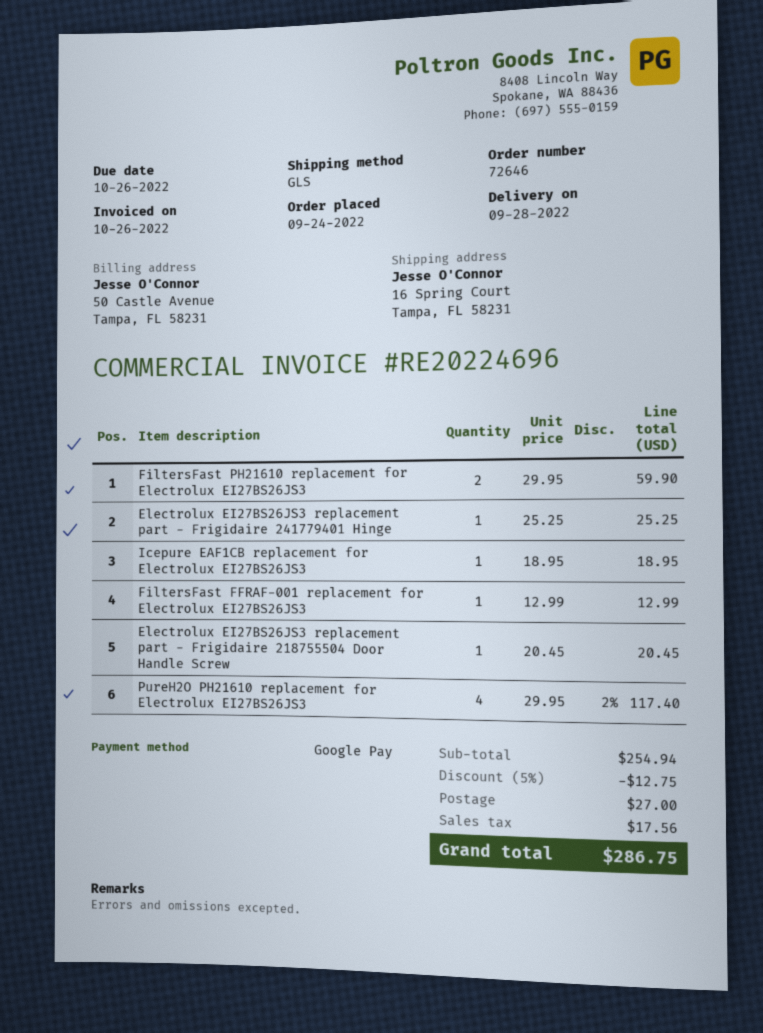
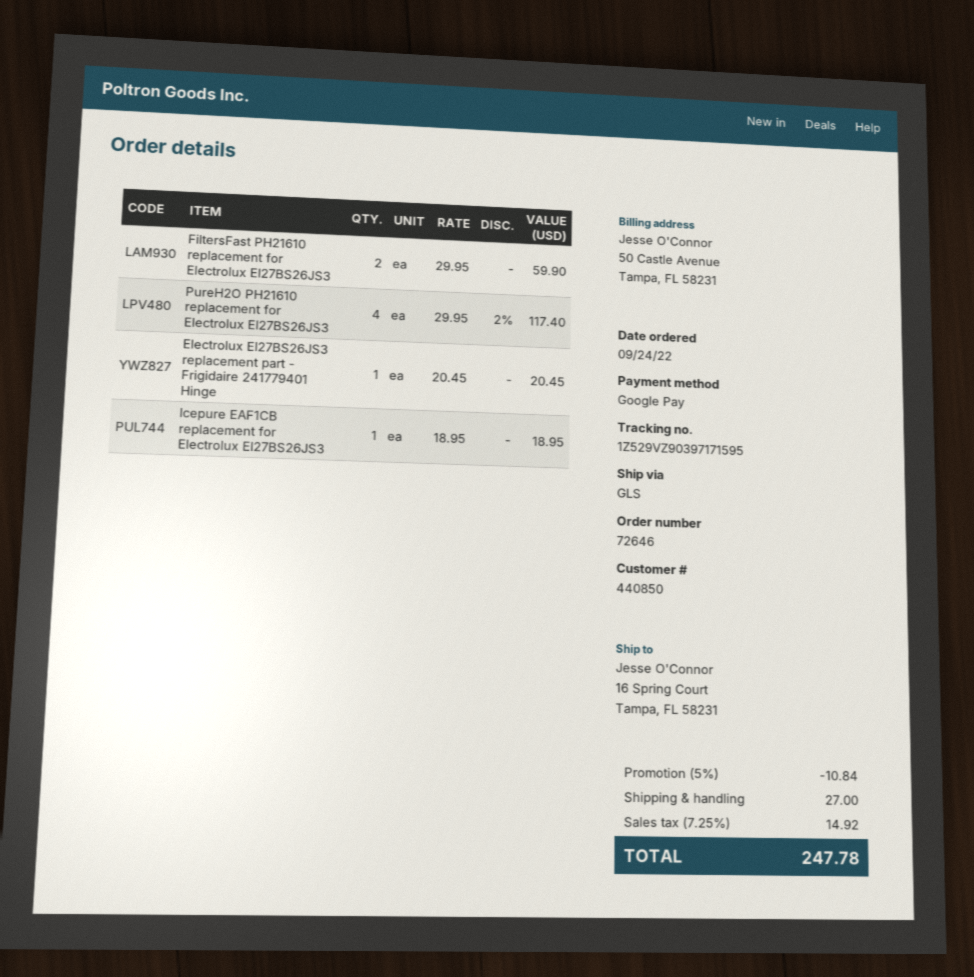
Electrolux EI27BS26JS3 replacement part - Frigidaire 241779401 Hinge: 1 x 25.25 = 25.25 -> 1 x 20.45 = 20.45
FiltersFast FFRAF-001 replacement for Electrolux EI27BS26JS3: 1 x 12.99 = 12.99 -> none
Electrolux EI27BS26JS3 replacement part - Frigidaire 218755504 Door Handle Screw: 1 x 20.45 = 20.45 -> none
discount: 5% = 12.75 -> 5% = 10.84
tax: 17.56 -> 14.92
total: 286.75 -> 247.78

